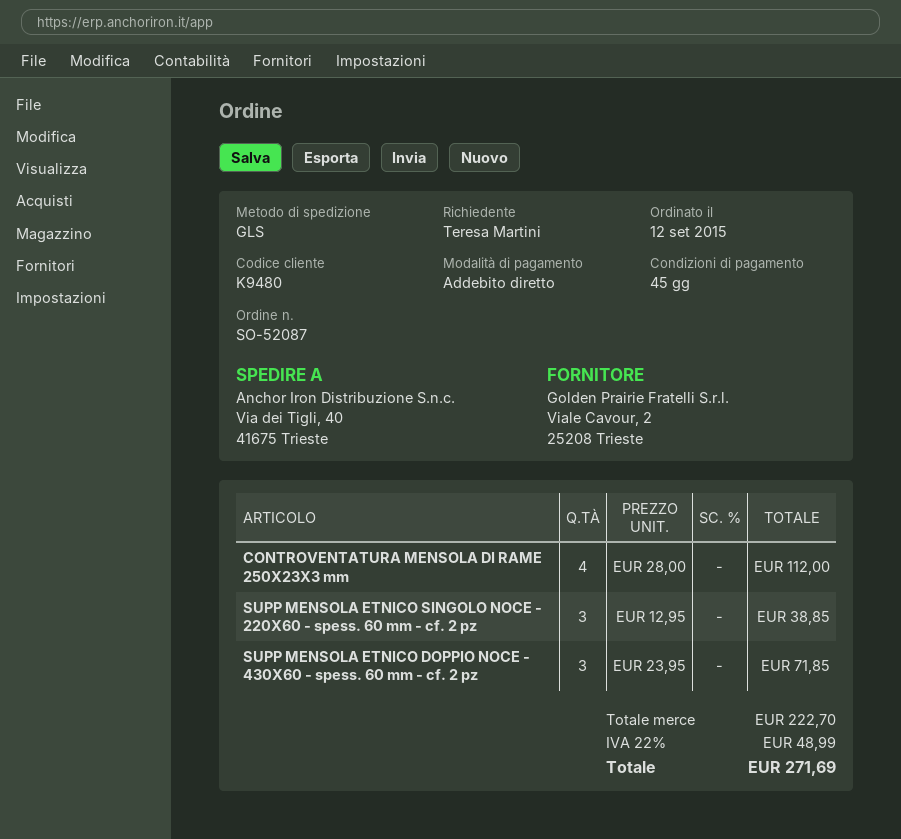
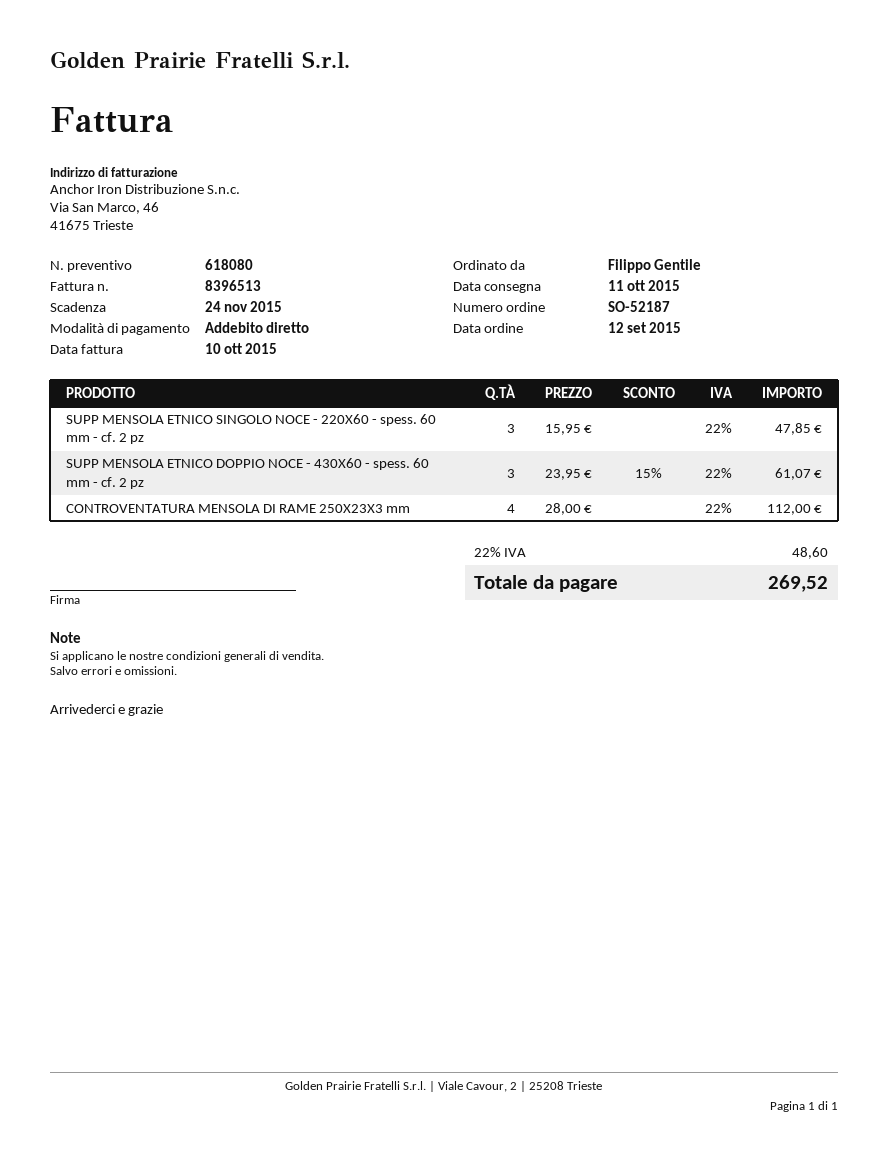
order number: SO-52087 -> SO-52187
ordered by: Teresa Martini -> Filippo Gentile
SUPP MENSOLA ETNICO SINGOLO NOCE - 220X60 - spess. 60 mm - cf. 2 pz: 3 x 12.95 = 38.85 -> 3 x 15.95 = 47.85
SUPP MENSOLA ETNICO DOPPIO NOCE - 430X60 - spess. 60 mm - cf. 2 pz: 3 x 23.95 = 71.85 -> 3 x 23.95 - 15% = 61.07
tax: 22% = 48.99 -> 22% = 48.60
total: 271.69 -> 269.52

